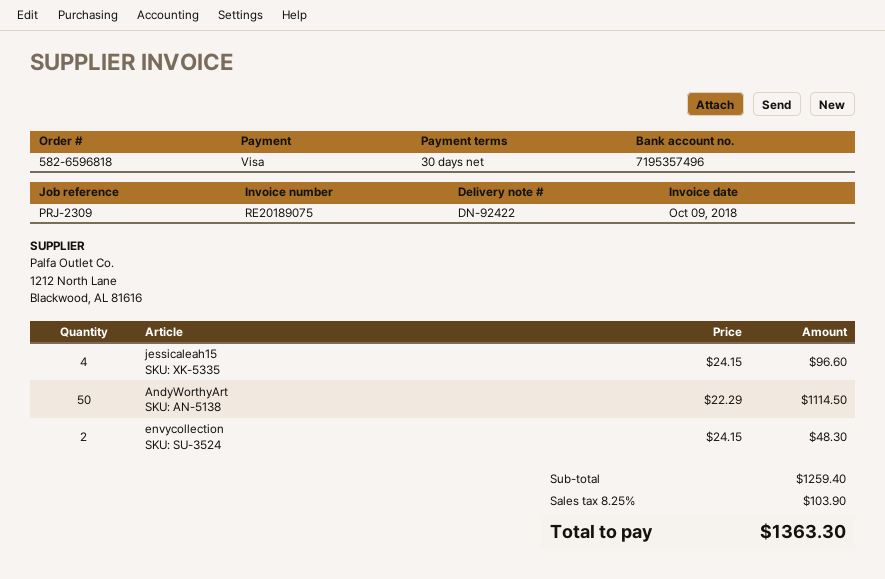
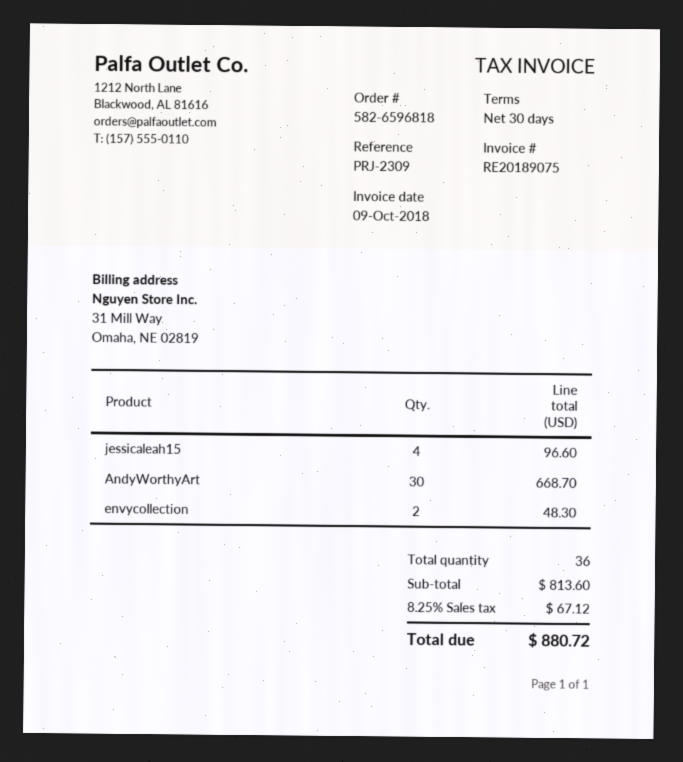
AndyWorthyArt: 50 for 1114.50 -> 30 for 668.70
subtotal: 1259.40 -> 813.60
tax: 8.25% = 103.90 -> 8.25% = 67.12
total: 1363.30 -> 880.72

